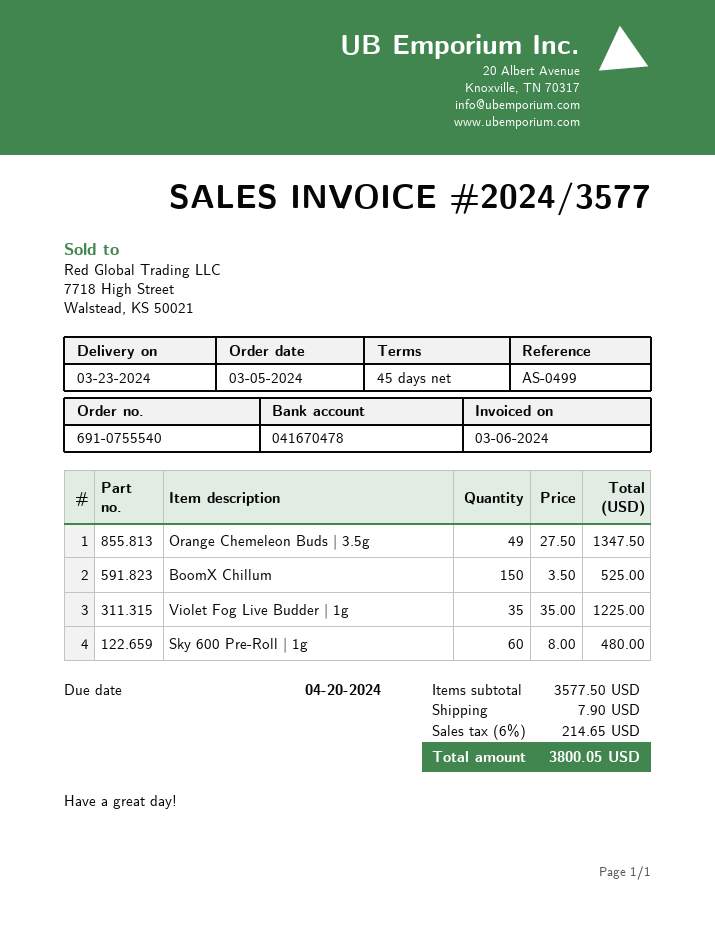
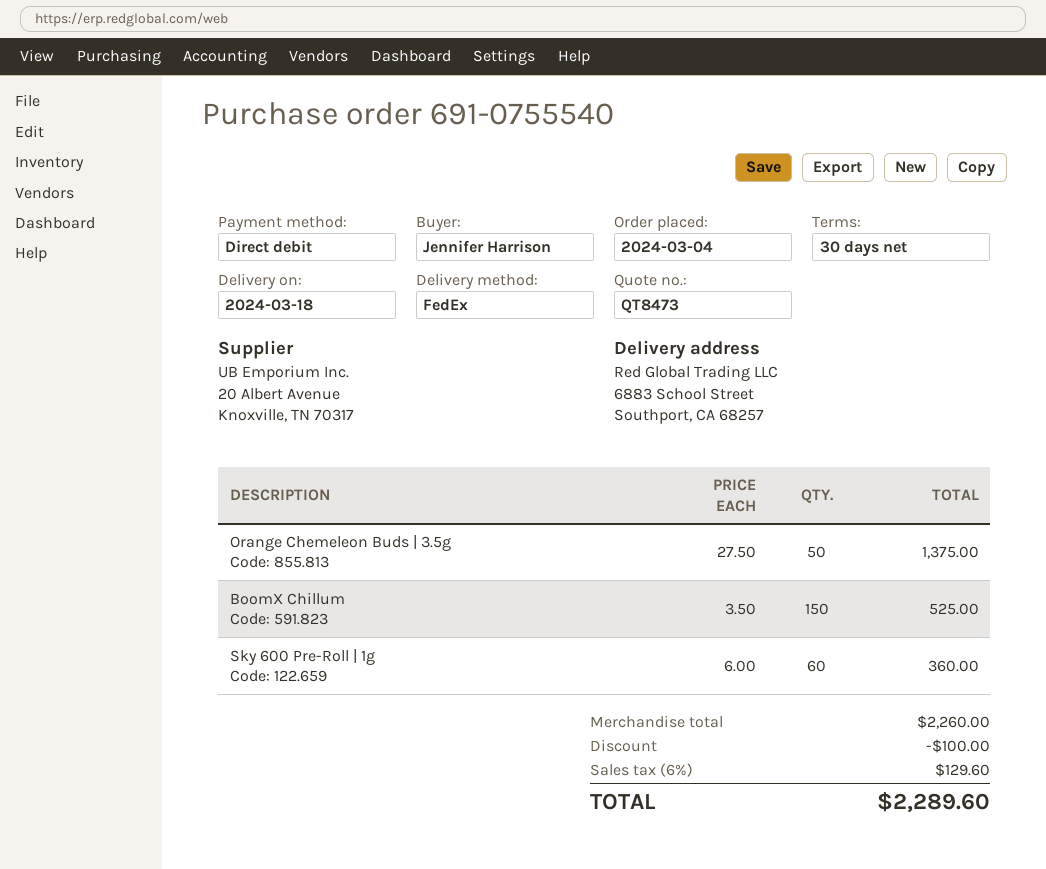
order date: 2024-03-05 -> 2024-03-04
delivery date: 2024-03-23 -> 2024-03-18
payment terms: 45 days -> 30 days
Orange Chemeleon Buds | 3.5g: 49 x 27.50 = 1347.50 -> 50 x 27.50 = 1375.00
Violet Fog Live Budder | 1g: 35 x 35.00 = 1225.00 -> none
Sky 600 Pre-Roll | 1g: 60 x 8.00 = 480.00 -> 60 x 6.00 = 360.00
subtotal: 3577.50 -> 2260.00
discount: none -> 100.00
shipping: 7.90 -> none
tax: 6% = 214.65 -> 6% = 129.60
total: 3800.05 -> 2289.60

